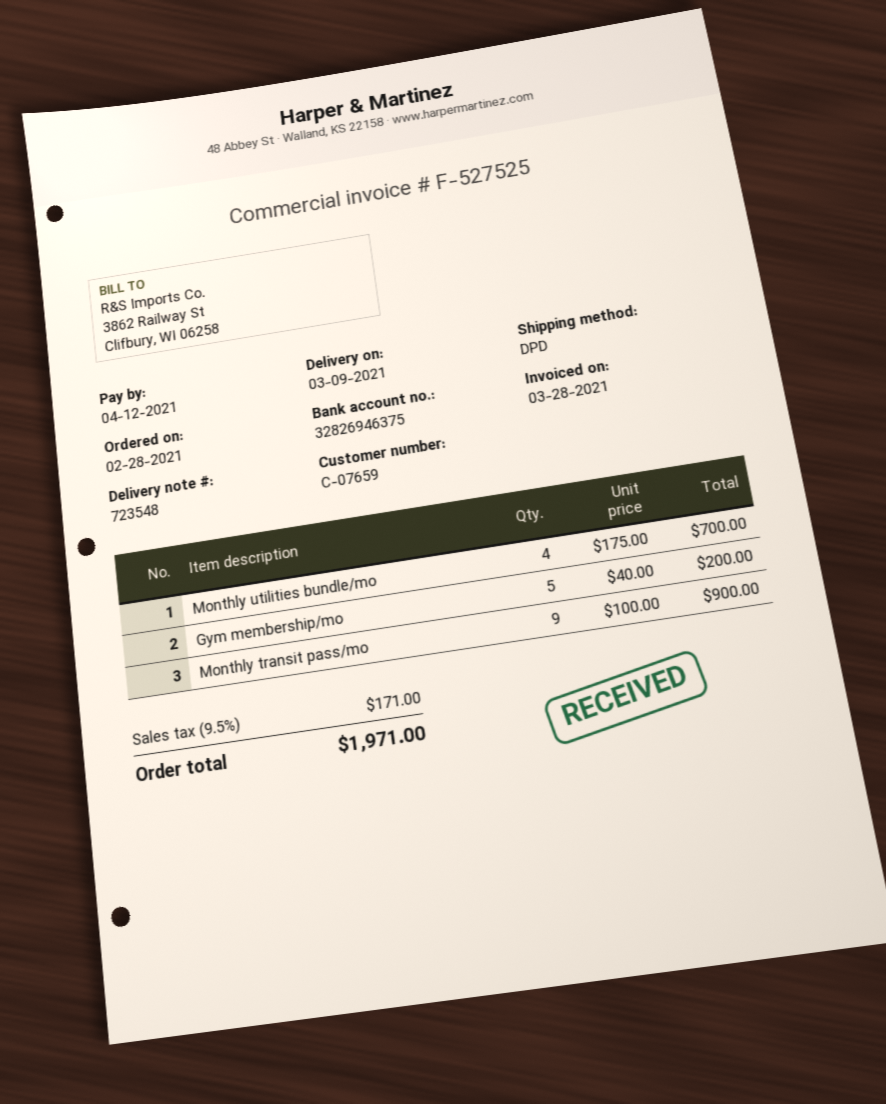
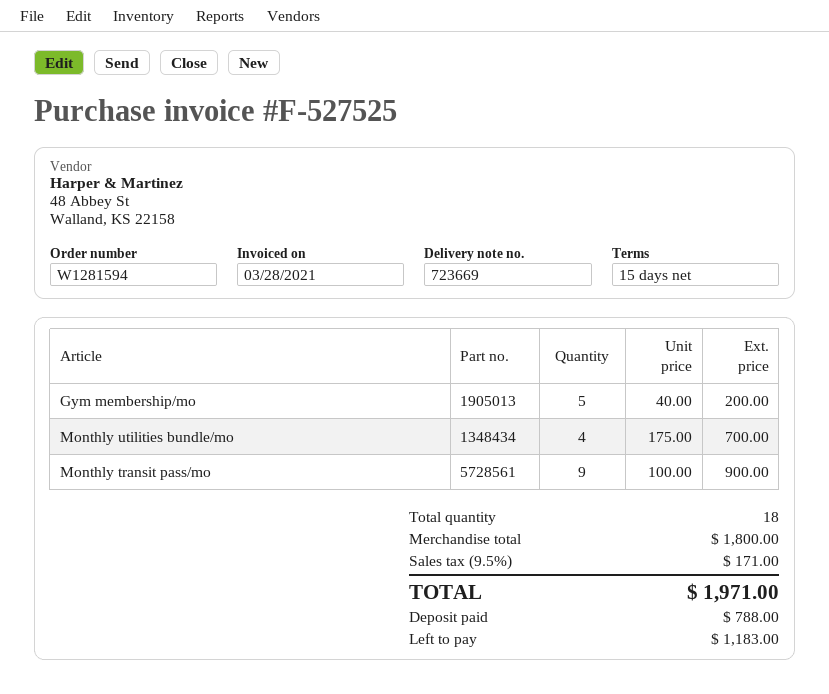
delivery note number: 723548 -> 723669

